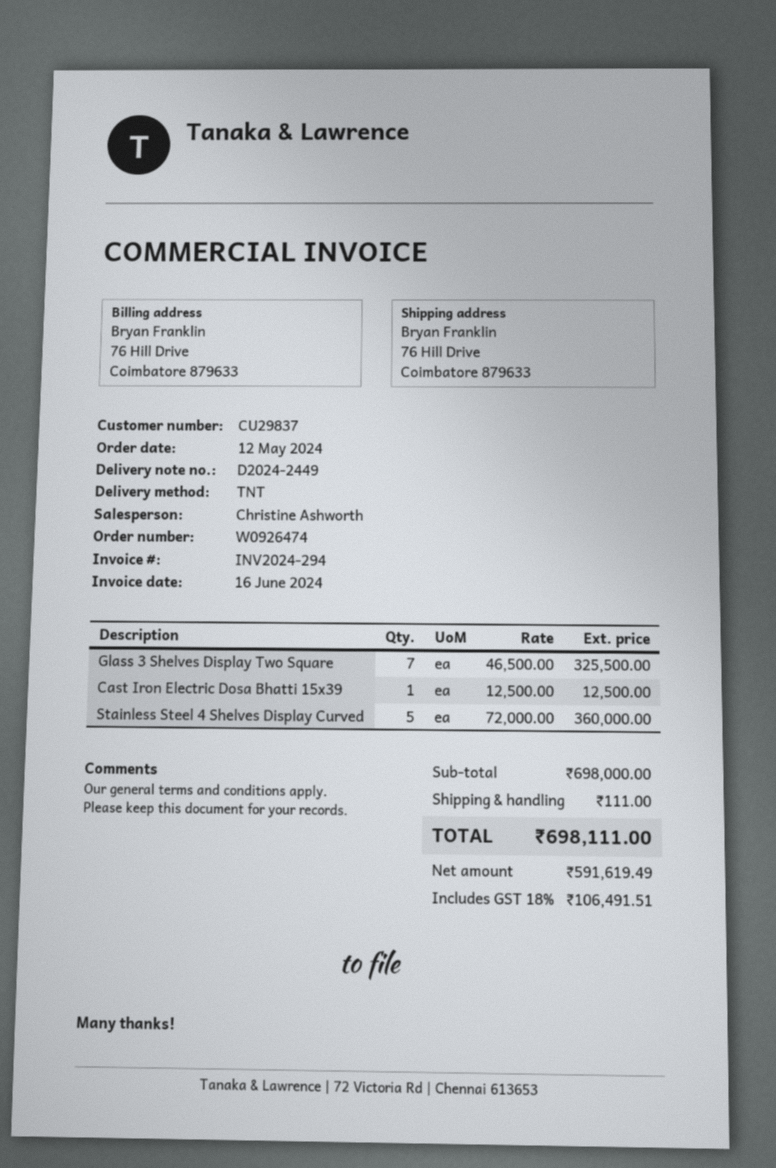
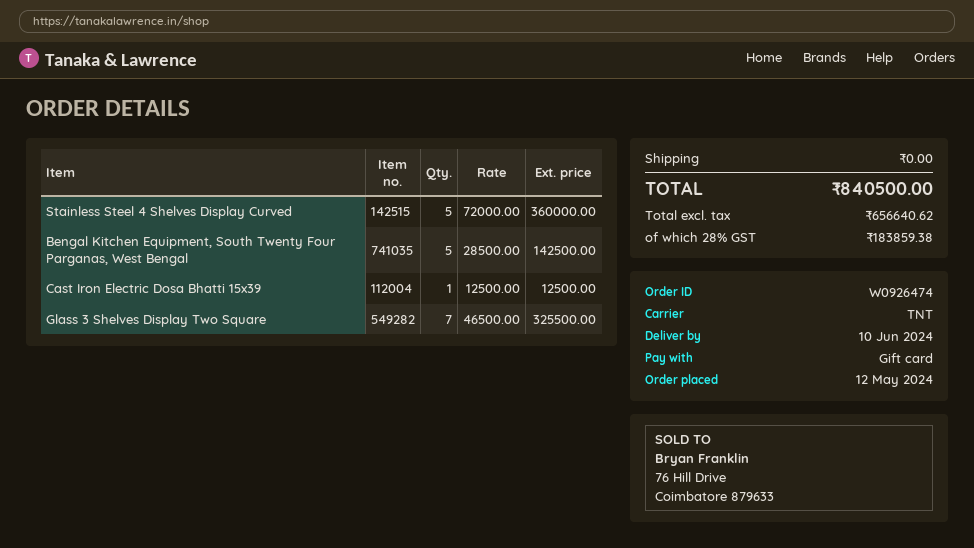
Bengal Kitchen Equipment, South Twenty Four Parganas, West Bengal: none -> 5 x 28500.00 = 142500.00
shipping: 111.00 -> 0.00
net: 591619.49 -> 656640.62
tax: 18% = 106491.51 -> 28% = 183859.38
total: 698111.00 -> 840500.00

